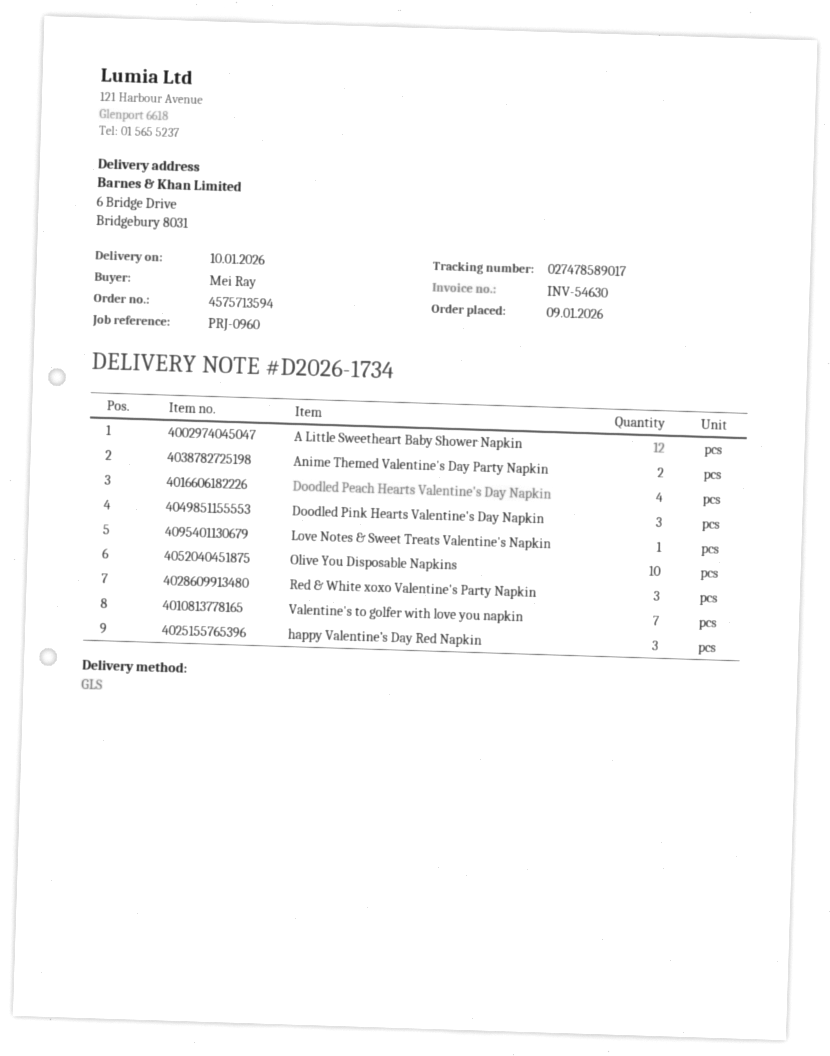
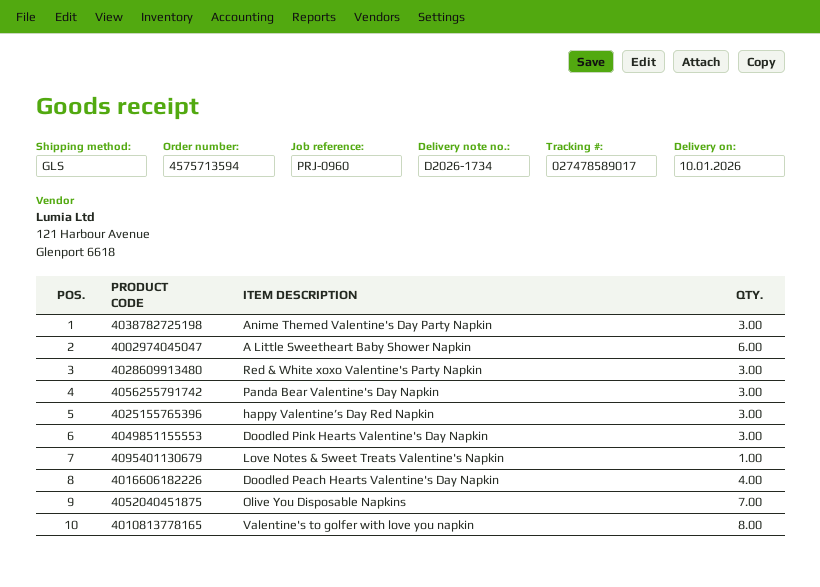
A Little Sweetheart Baby Shower Napkin: 12 -> 6
Anime Themed Valentine's Day Party Napkin: 2 -> 3
Olive You Disposable Napkins: 10 -> 7
Valentine's to golfer with love you napkin: 7 -> 8
Panda Bear Valentine's Day Napkin: none -> 3

